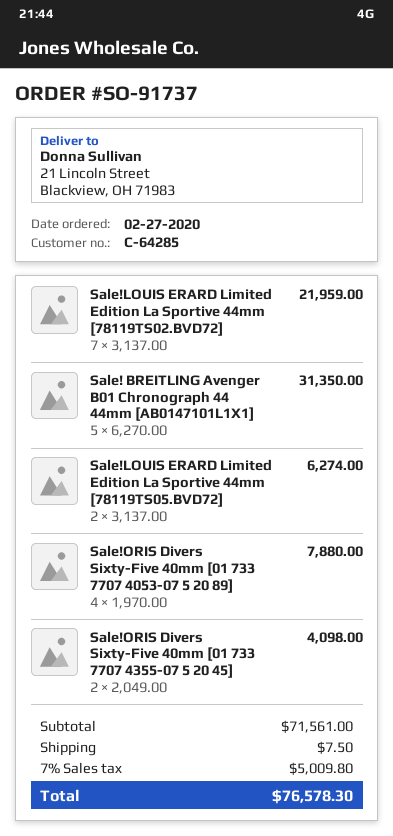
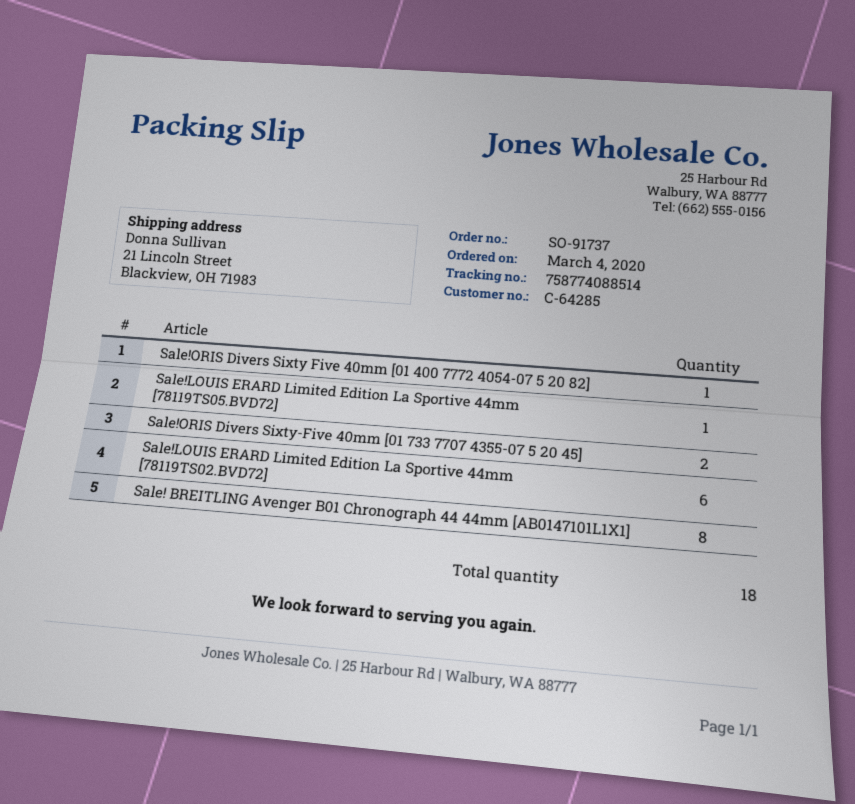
order date: 2020-02-27 -> 2020-03-04
Sale!LOUIS ERARD Limited Edition La Sportive 44mm [78119TS02.BVD72]: 7 -> 6
Sale! BREITLING Avenger B01 Chronograph 44 44mm [AB0147101L1X1]: 5 -> 8
Sale!LOUIS ERARD Limited Edition La Sportive 44mm [78119TS05.BVD72]: 2 -> 1
Sale!ORIS Divers Sixty-Five 40mm [01 733 7707 4053-07 5 20 89]: 4 -> none
Sale!ORIS Divers Sixty Five 40mm [01 400 7772 4054-07 5 20 82]: none -> 1

